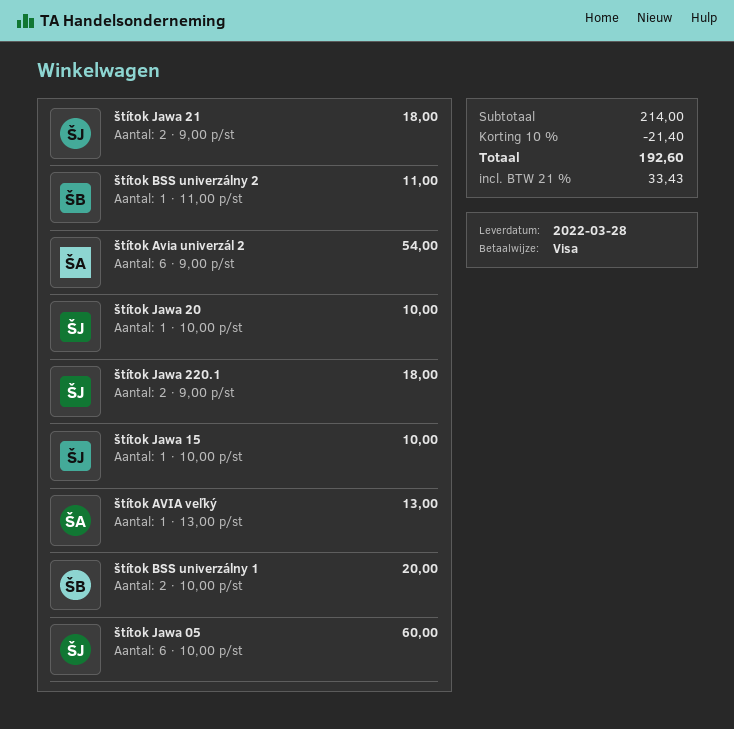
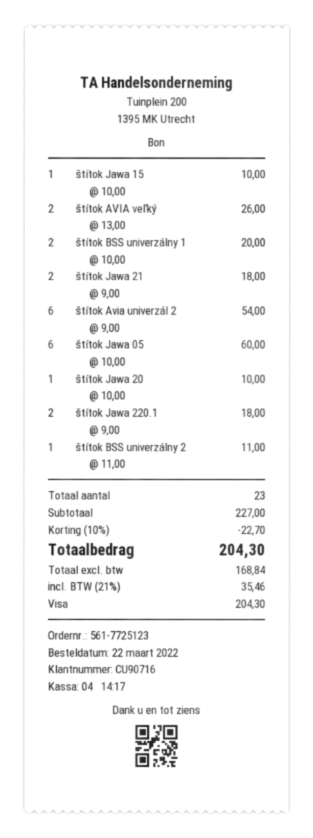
štítok AVIA veľký: 1 x 13.00 = 13.00 -> 2 x 13.00 = 26.00
subtotal: 214.00 -> 227.00
discount: 10% = 21.40 -> 10% = 22.70
tax: 21% = 33.43 -> 21% = 35.46
total: 192.60 -> 204.30

